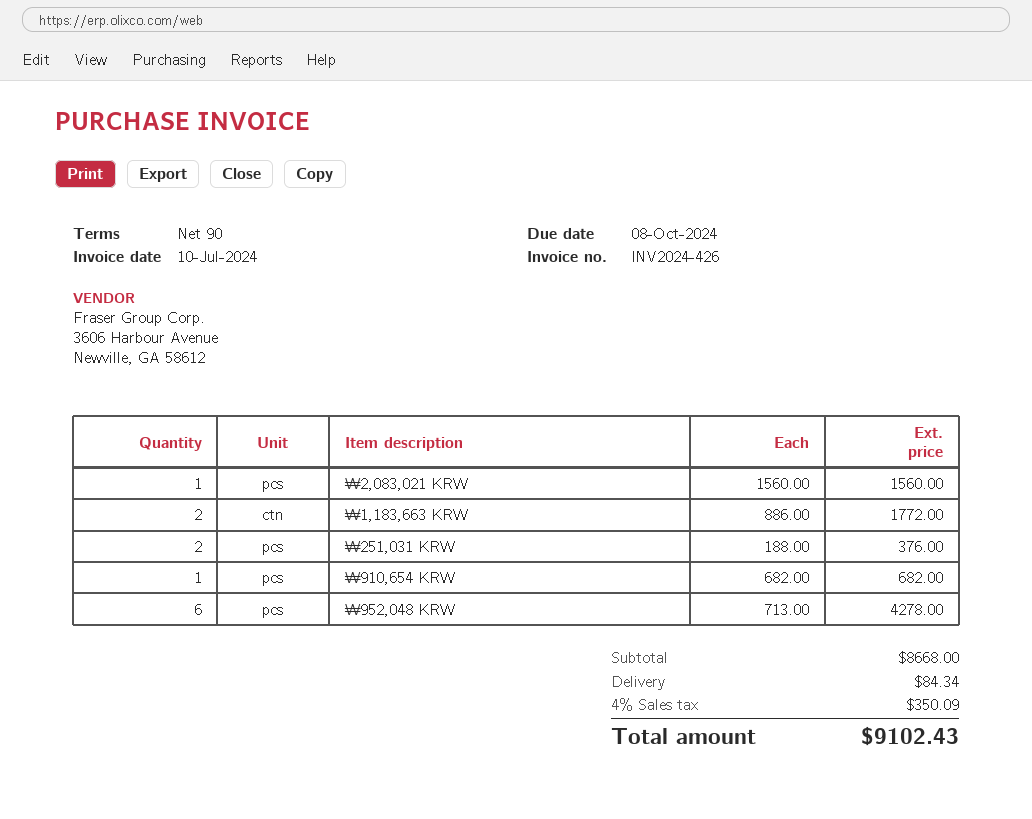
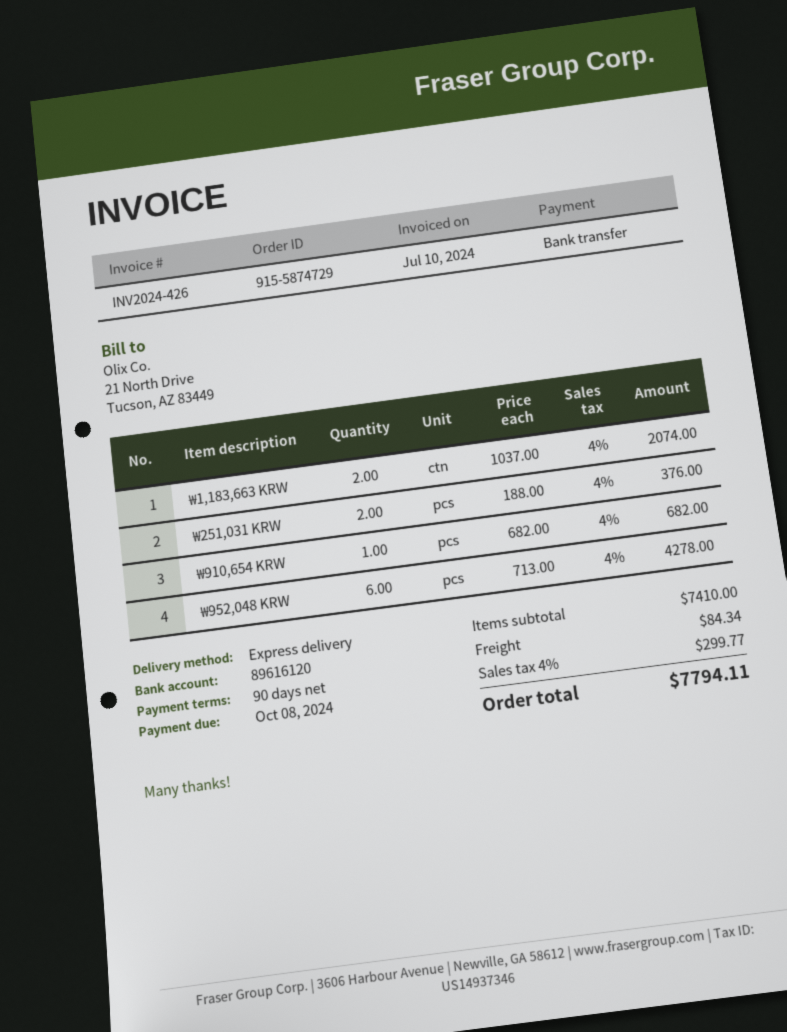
₩2,083,021 KRW: 1 x 1560.00 = 1560.00 -> none
₩1,183,663 KRW: 2 x 886.00 = 1772.00 -> 2 x 1037.00 = 2074.00
subtotal: 8668.00 -> 7410.00
tax: 4% = 350.09 -> 4% = 299.77
total: 9102.43 -> 7794.11

